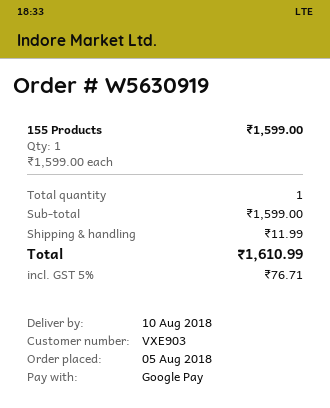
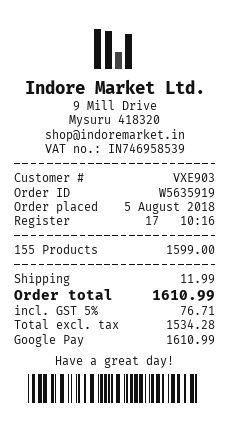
order number: W5630919 -> W5635919

